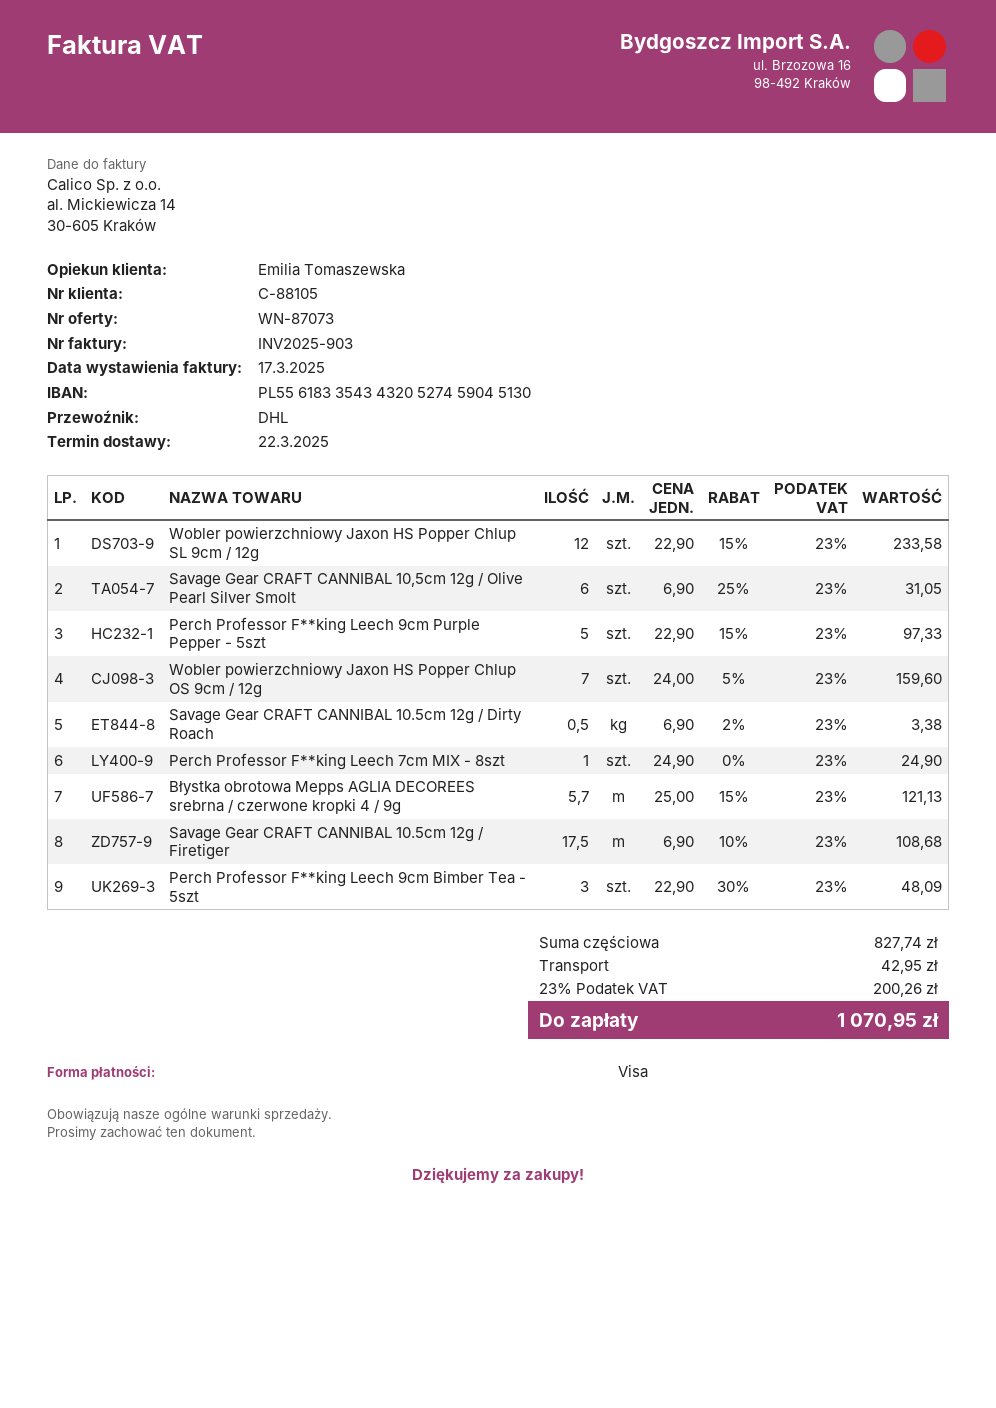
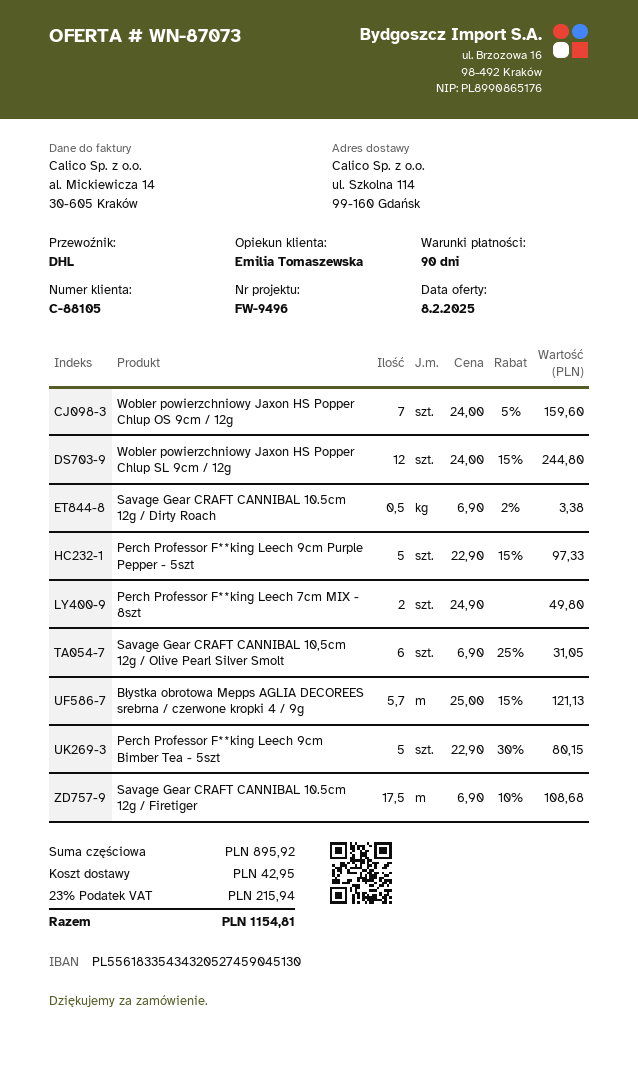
Wobler powierzchniowy Jaxon HS Popper Chlup SL 9cm / 12g: 12 x 22.90 - 15% = 233.58 -> 12 x 24.00 - 15% = 244.80
Perch Professor F**king Leech 7cm MIX - 8szt: 1 x 24.90 = 24.90 -> 2 x 24.90 = 49.80
Perch Professor F**king Leech 9cm Bimber Tea - 5szt: 3 x 22.90 - 30% = 48.09 -> 5 x 22.90 - 30% = 80.15
subtotal: 827.74 -> 895.92
tax: 23% = 200.26 -> 23% = 215.94
total: 1070.95 -> 1154.81

